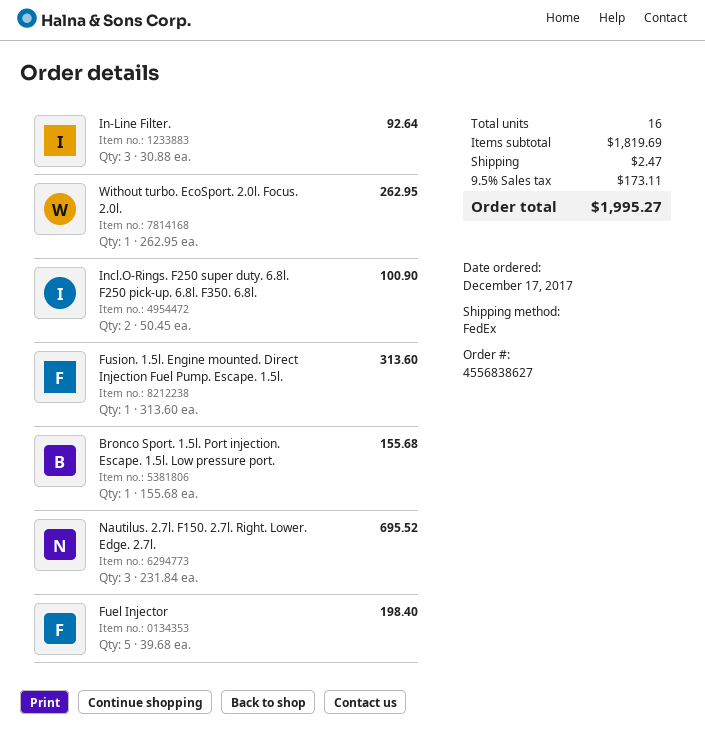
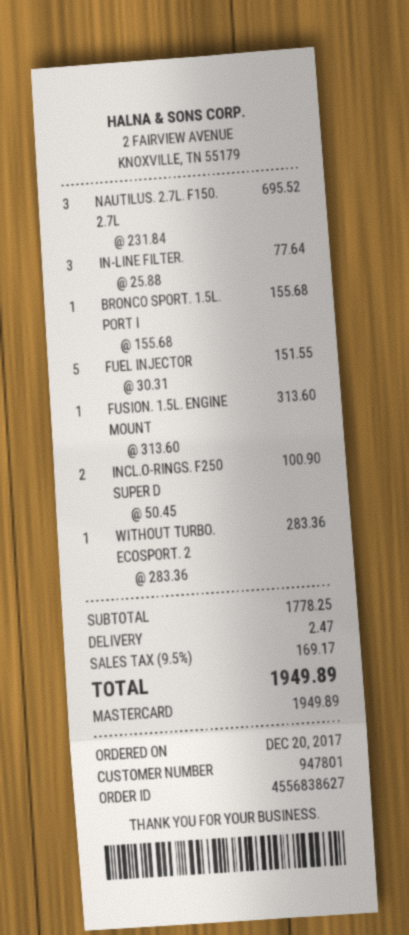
order date: 2017-12-17 -> 2017-12-20
In-Line Filter.: 3 x 30.88 = 92.64 -> 3 x 25.88 = 77.64
Without turbo. EcoSport. 2.0l. Focus. 2.0l.: 1 x 262.95 = 262.95 -> 1 x 283.36 = 283.36
Fuel Injector: 5 x 39.68 = 198.40 -> 5 x 30.31 = 151.55
subtotal: 1819.69 -> 1778.25
tax: 9.5% = 173.11 -> 9.5% = 169.17
total: 1995.27 -> 1949.89

